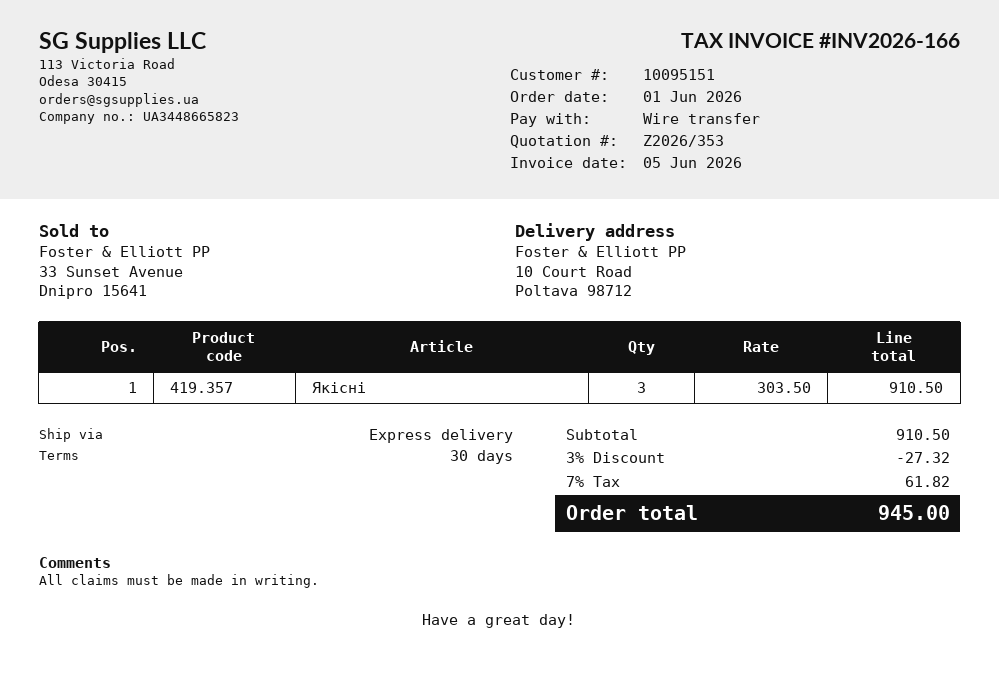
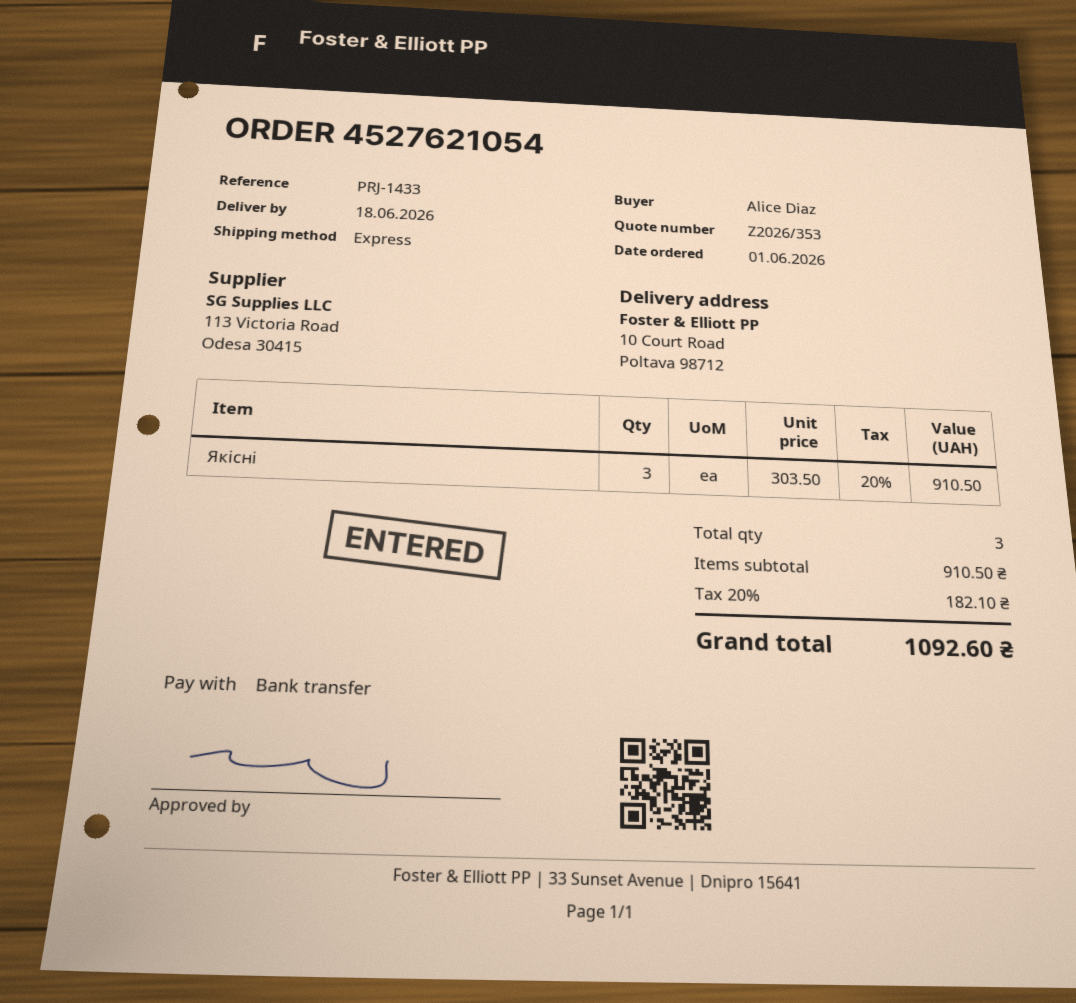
discount: 3% = 27.32 -> none
tax: 7% = 61.82 -> 20% = 182.10
total: 945.00 -> 1092.60

